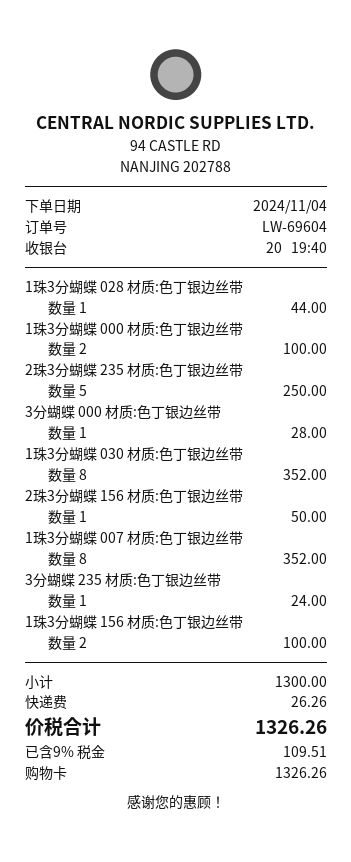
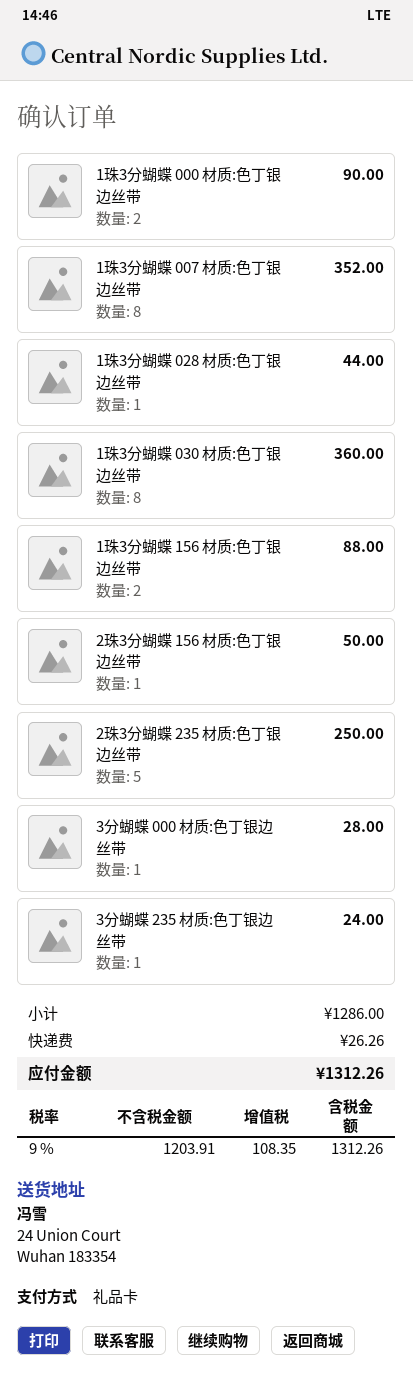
1珠3分蝴蝶 000 材质:色丁银边丝带: 2 for 100.00 -> 2 for 90.00
1珠3分蝴蝶 030 材质:色丁银边丝带: 8 for 352.00 -> 8 for 360.00
1珠3分蝴蝶 156 材质:色丁银边丝带: 2 for 100.00 -> 2 for 88.00
subtotal: 1300.00 -> 1286.00
tax: 9% = 109.51 -> 9% = 108.35
total: 1326.26 -> 1312.26

